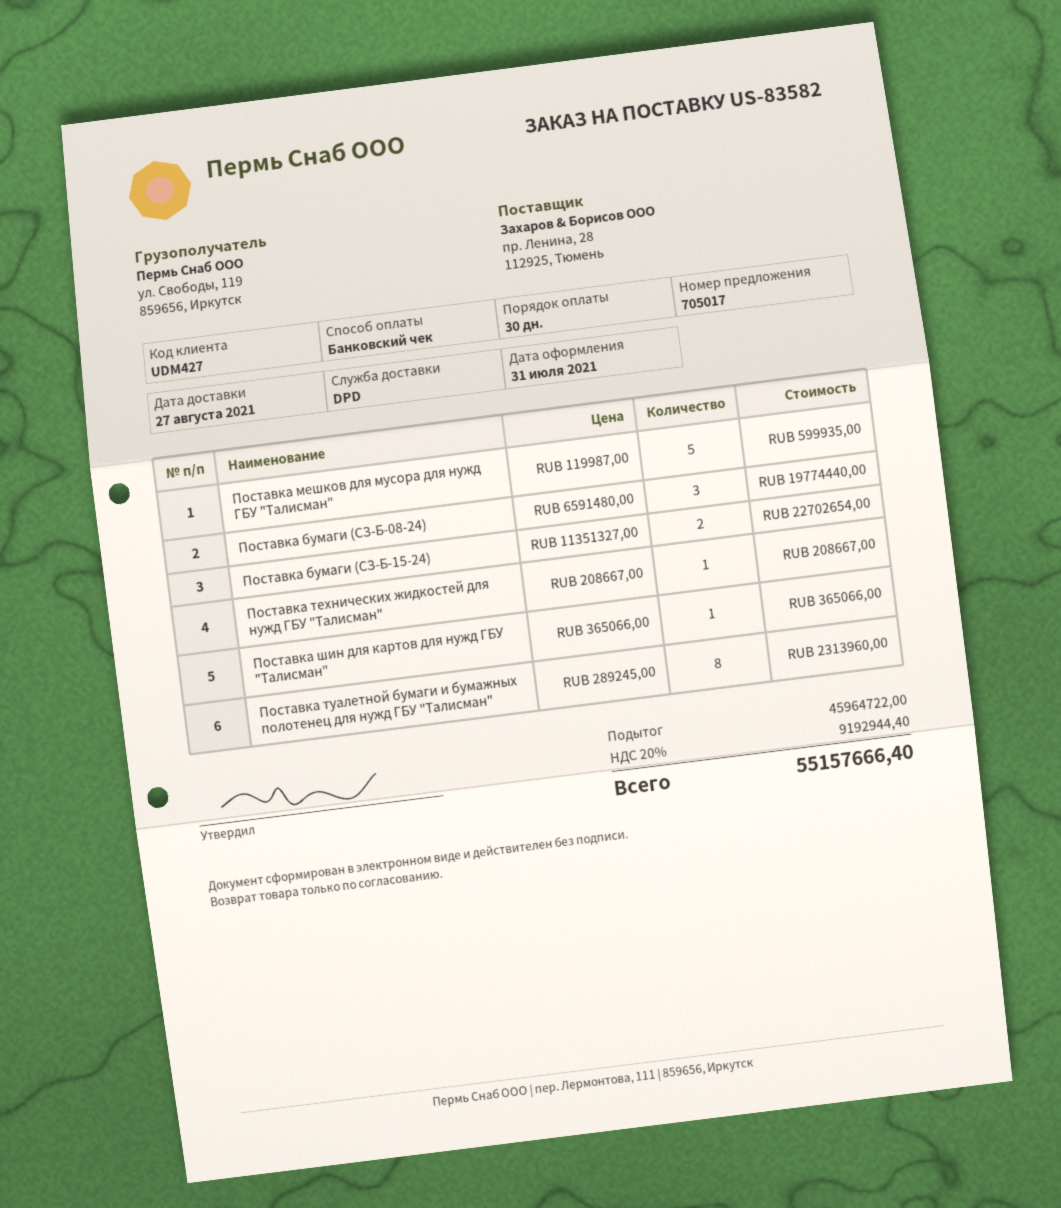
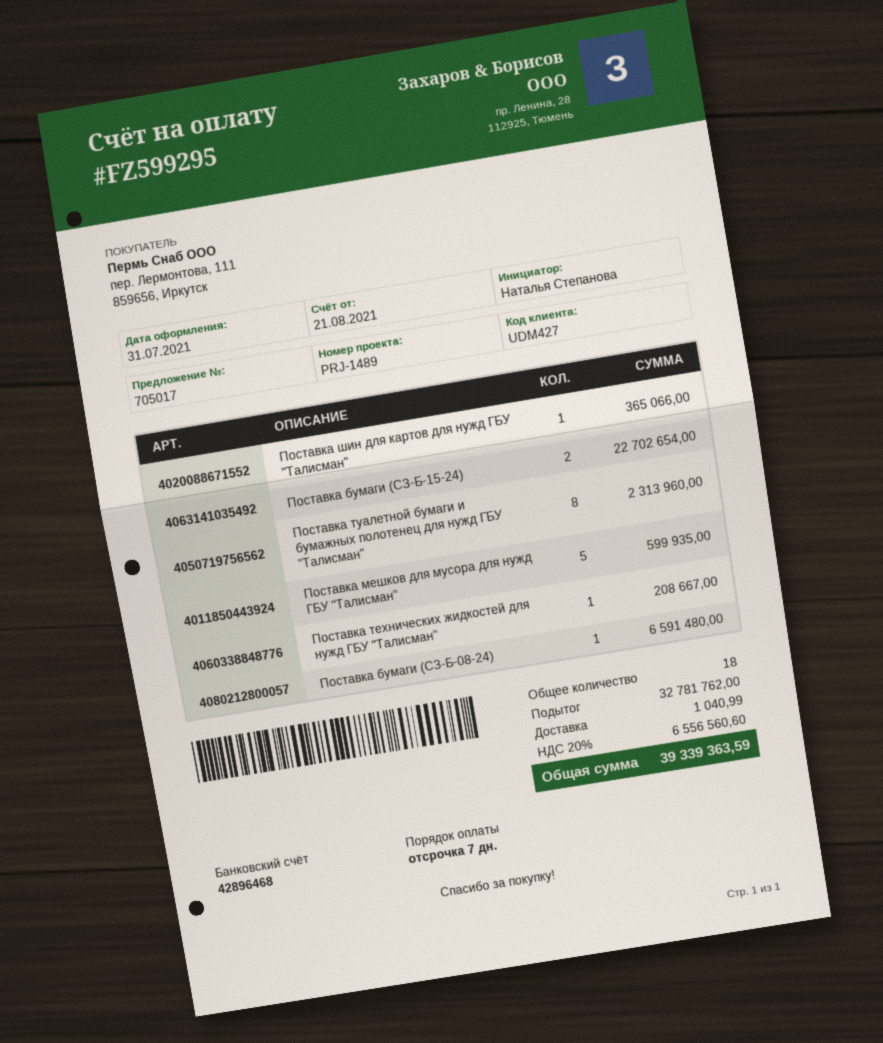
payment terms: 30 days -> 7 days
Поставка бумаги (СЗ-Б-08-24): 3 for 19774440.00 -> 1 for 6591480.00
subtotal: 45964722.00 -> 32781762.00
shipping: none -> 1040.99
tax: 20% = 9192944.40 -> 20% = 6556560.60
total: 55157666.40 -> 39339363.59

